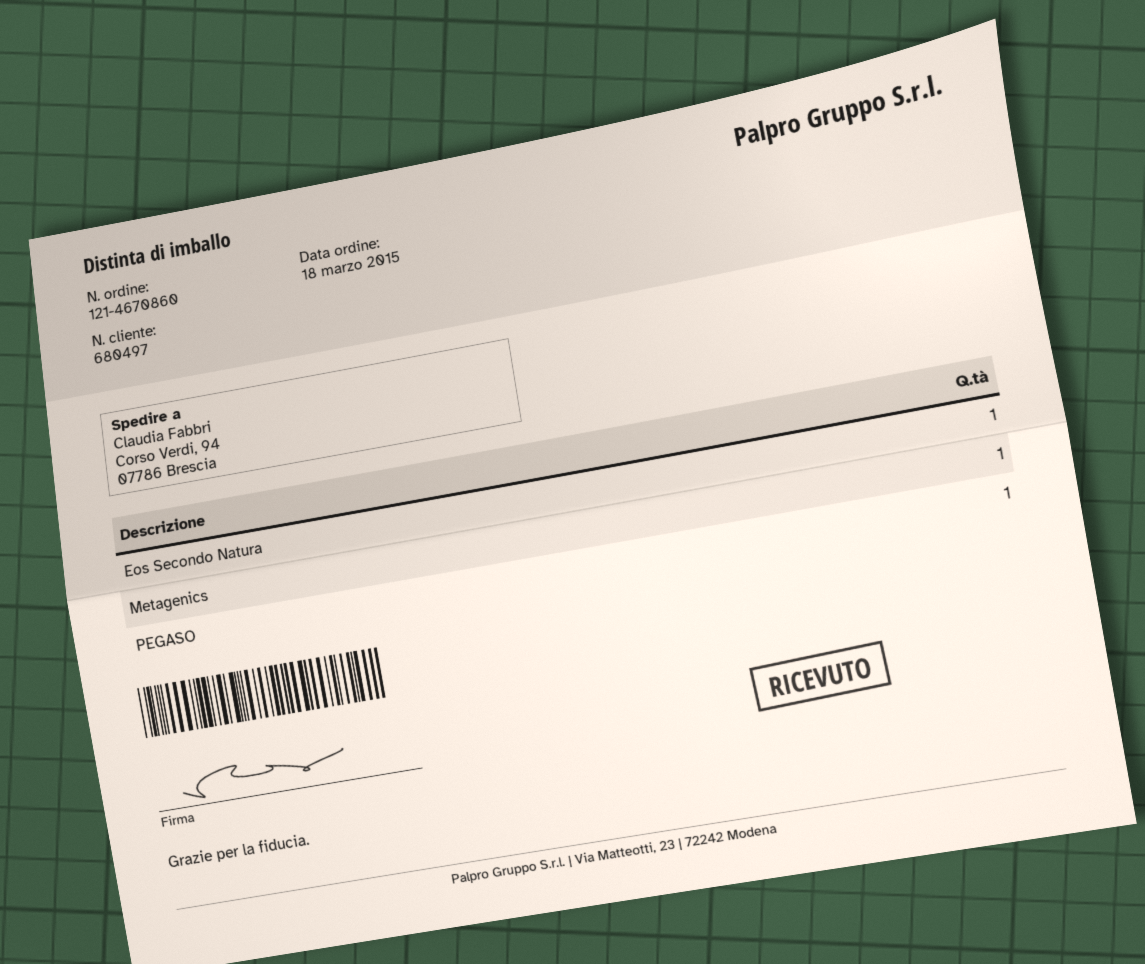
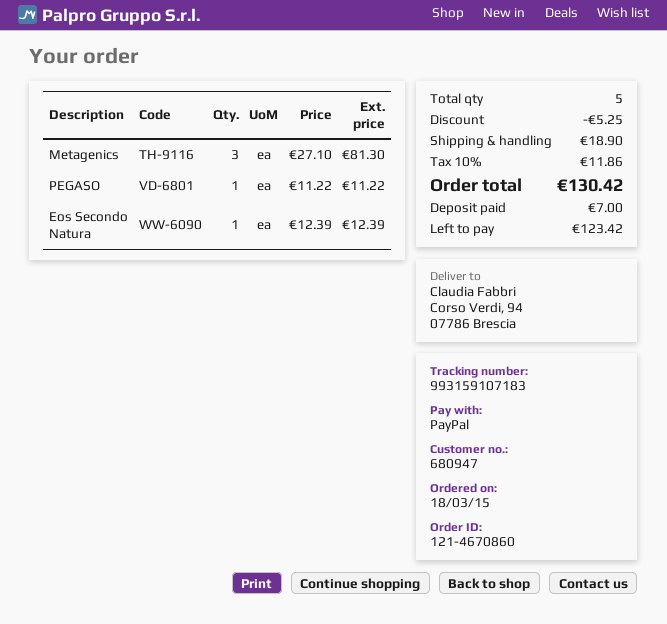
customer number: 680497 -> 680947
Metagenics: 1 -> 3

